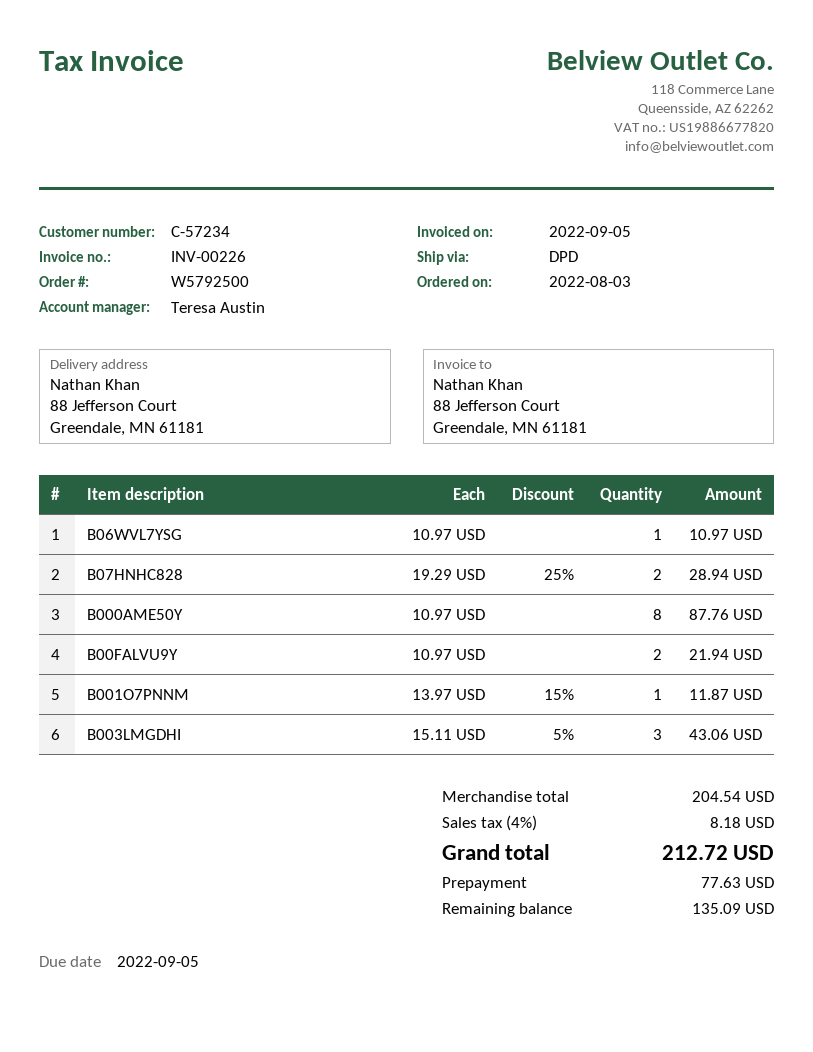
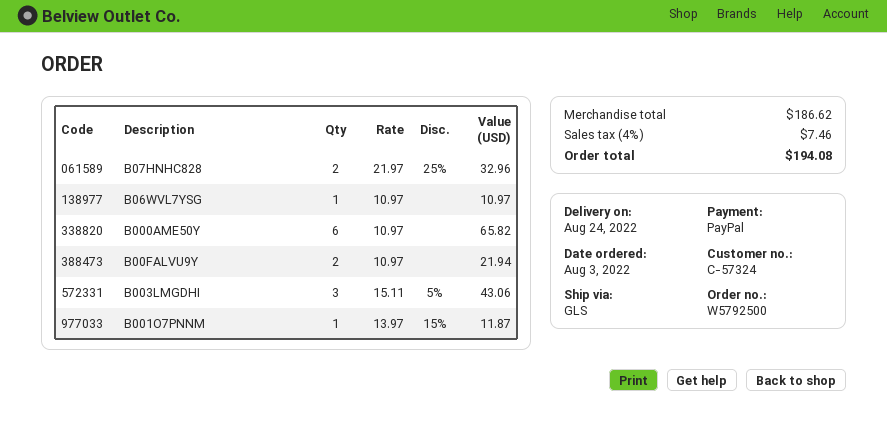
customer number: C-57234 -> C-57324
shipping method: DPD -> GLS
B07HNHC828: 2 x 19.29 - 25% = 28.94 -> 2 x 21.97 - 25% = 32.96
B000AME50Y: 8 x 10.97 = 87.76 -> 6 x 10.97 = 65.82
subtotal: 204.54 -> 186.62
tax: 4% = 8.18 -> 4% = 7.46
total: 212.72 -> 194.08

